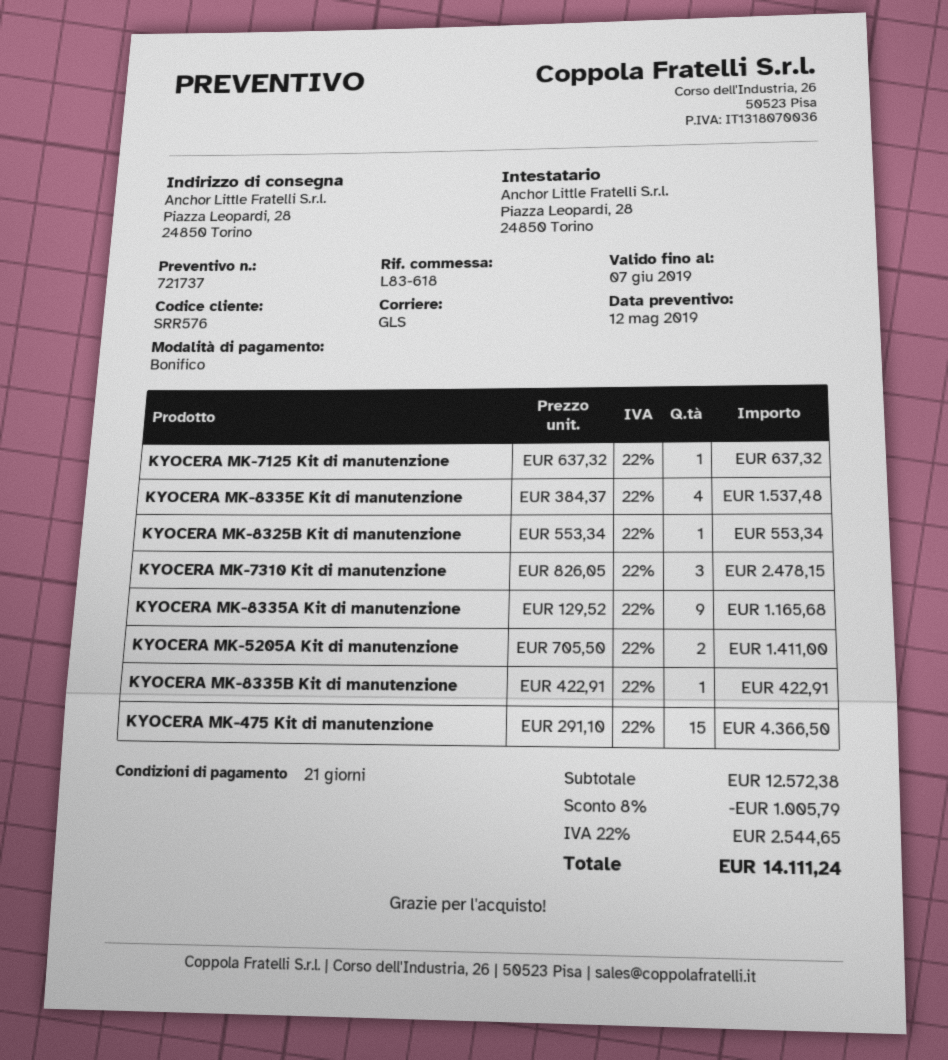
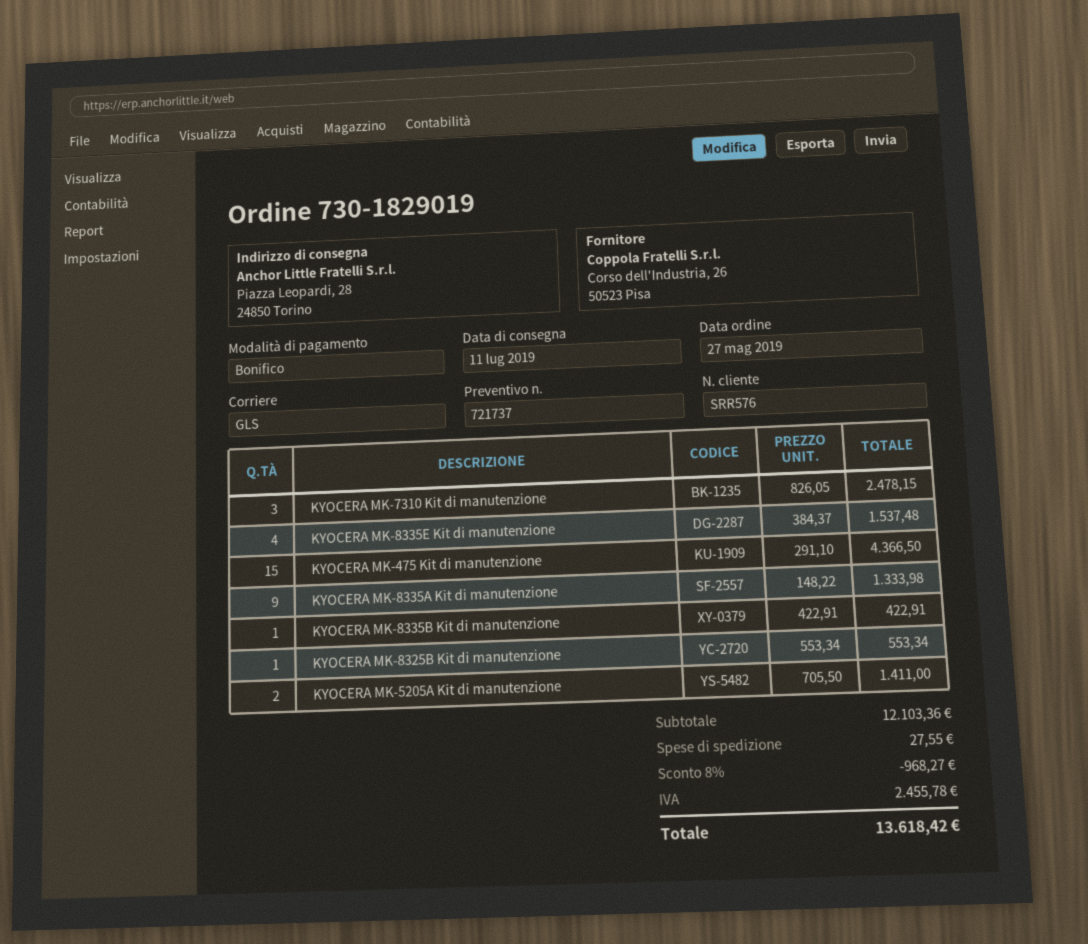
KYOCERA MK-7125 Kit di manutenzione: 1 x 637.32 = 637.32 -> none
KYOCERA MK-8335A Kit di manutenzione: 9 x 129.52 = 1165.68 -> 9 x 148.22 = 1333.98
subtotal: 12572.38 -> 12103.36
discount: 8% = 1005.79 -> 8% = 968.27
shipping: none -> 27.55
tax: 2544.65 -> 2455.78
total: 14111.24 -> 13618.42

